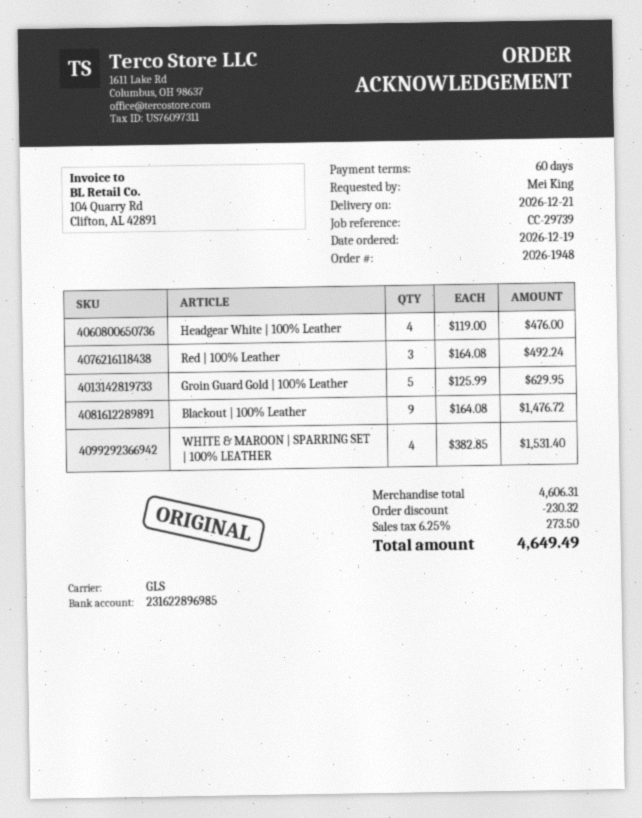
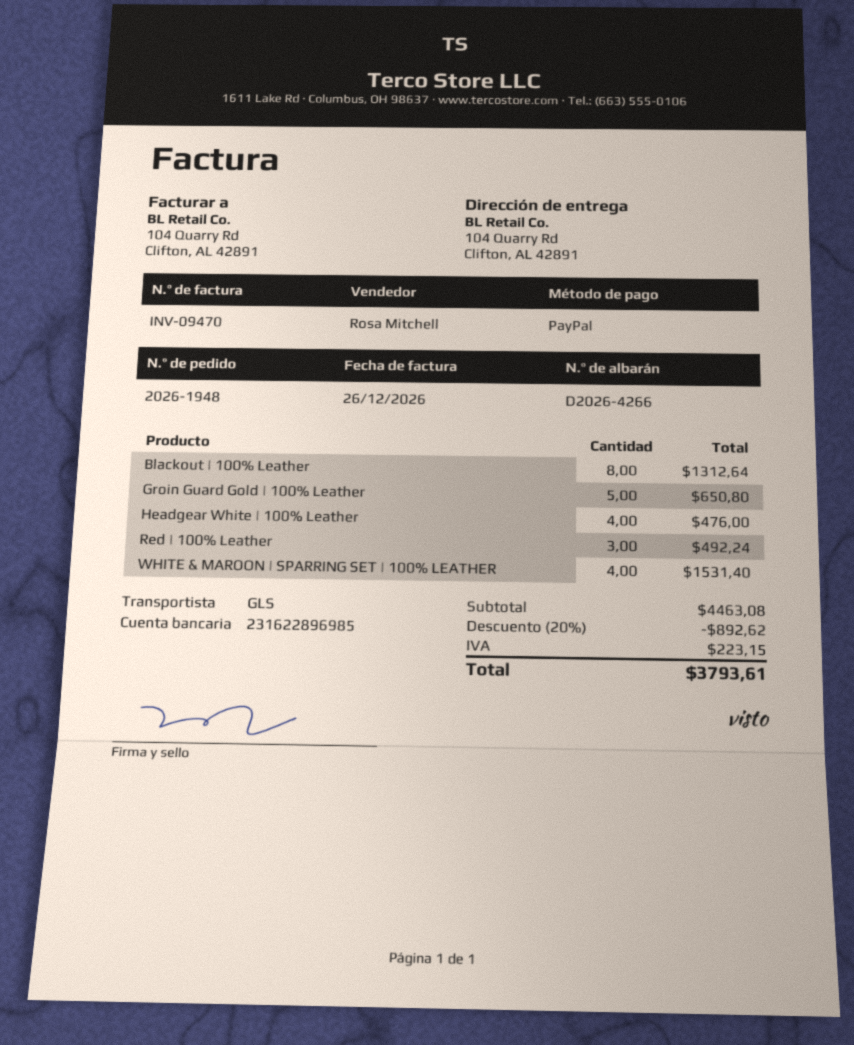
Groin Guard Gold | 100% Leather: 5 for 629.95 -> 5 for 650.80
Blackout | 100% Leather: 9 for 1476.72 -> 8 for 1312.64
subtotal: 4606.31 -> 4463.08
discount: 230.32 -> 892.62
tax: 273.50 -> 223.15
total: 4649.49 -> 3793.61

